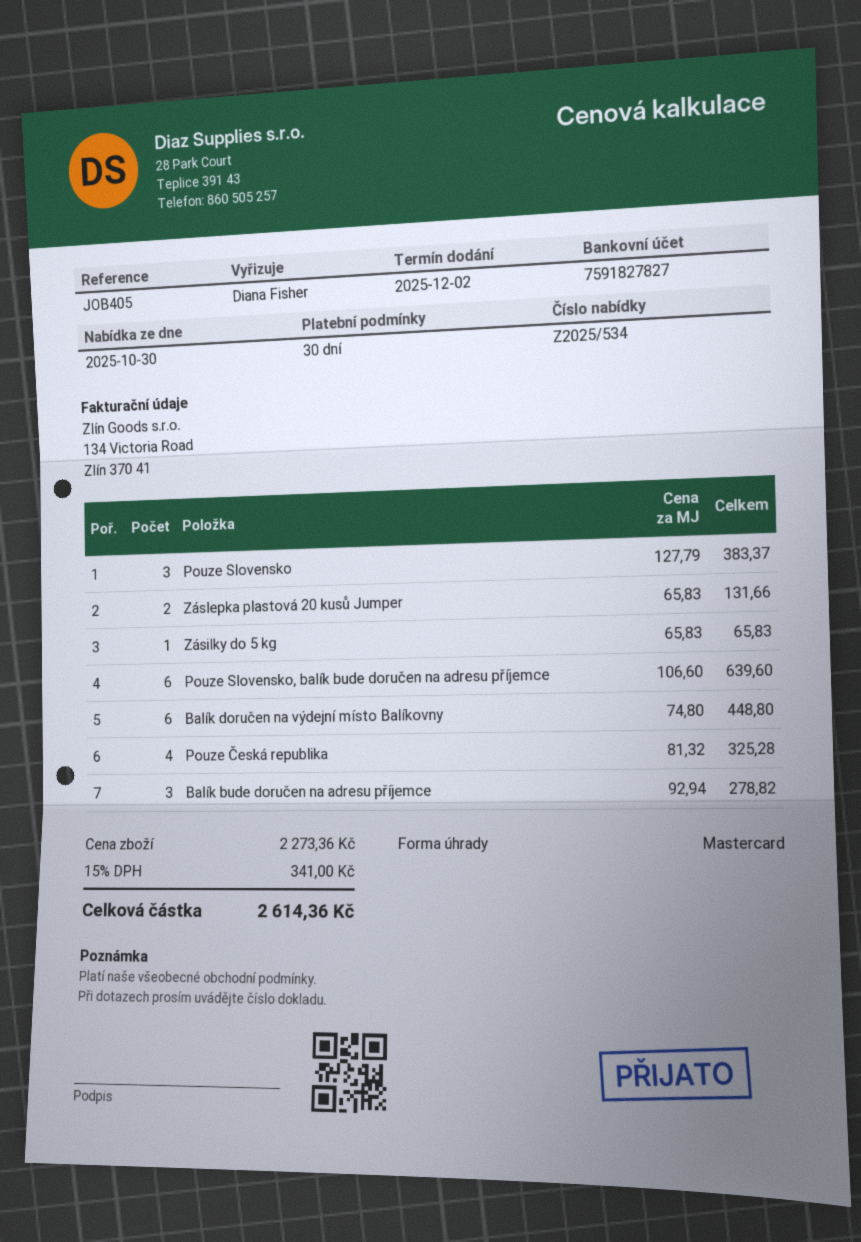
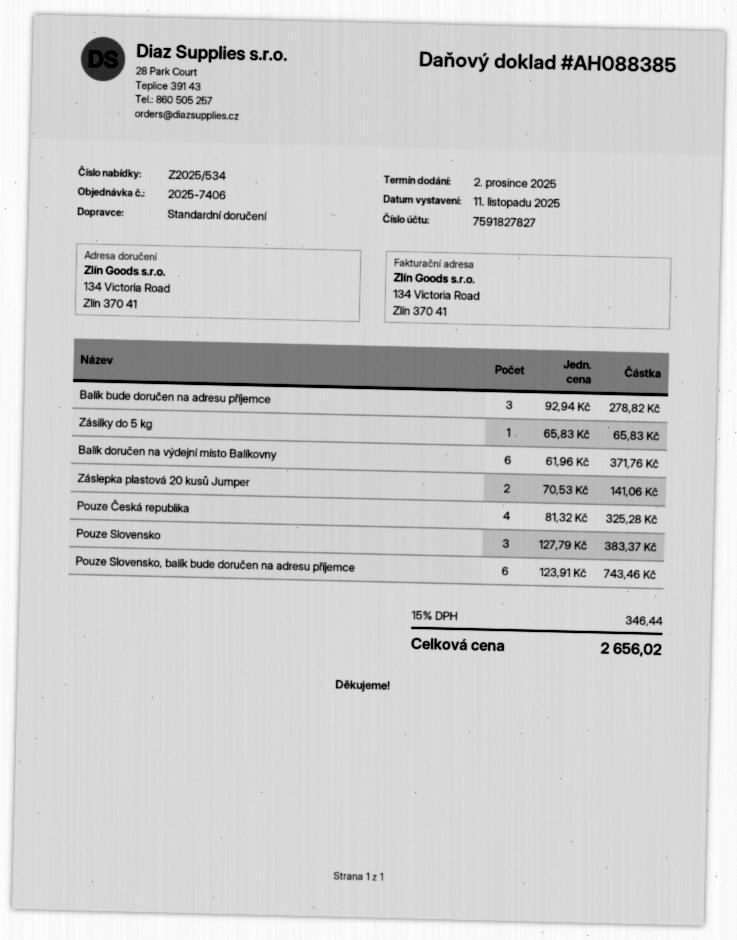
Záslepka plastová 20 kusů Jumper: 2 x 65.83 = 131.66 -> 2 x 70.53 = 141.06
Pouze Slovensko, balík bude doručen na adresu příjemce: 6 x 106.60 = 639.60 -> 6 x 123.91 = 743.46
Balík doručen na výdejní místo Balíkovny: 6 x 74.80 = 448.80 -> 6 x 61.96 = 371.76
tax: 15% = 341.00 -> 15% = 346.44
total: 2614.36 -> 2656.02

